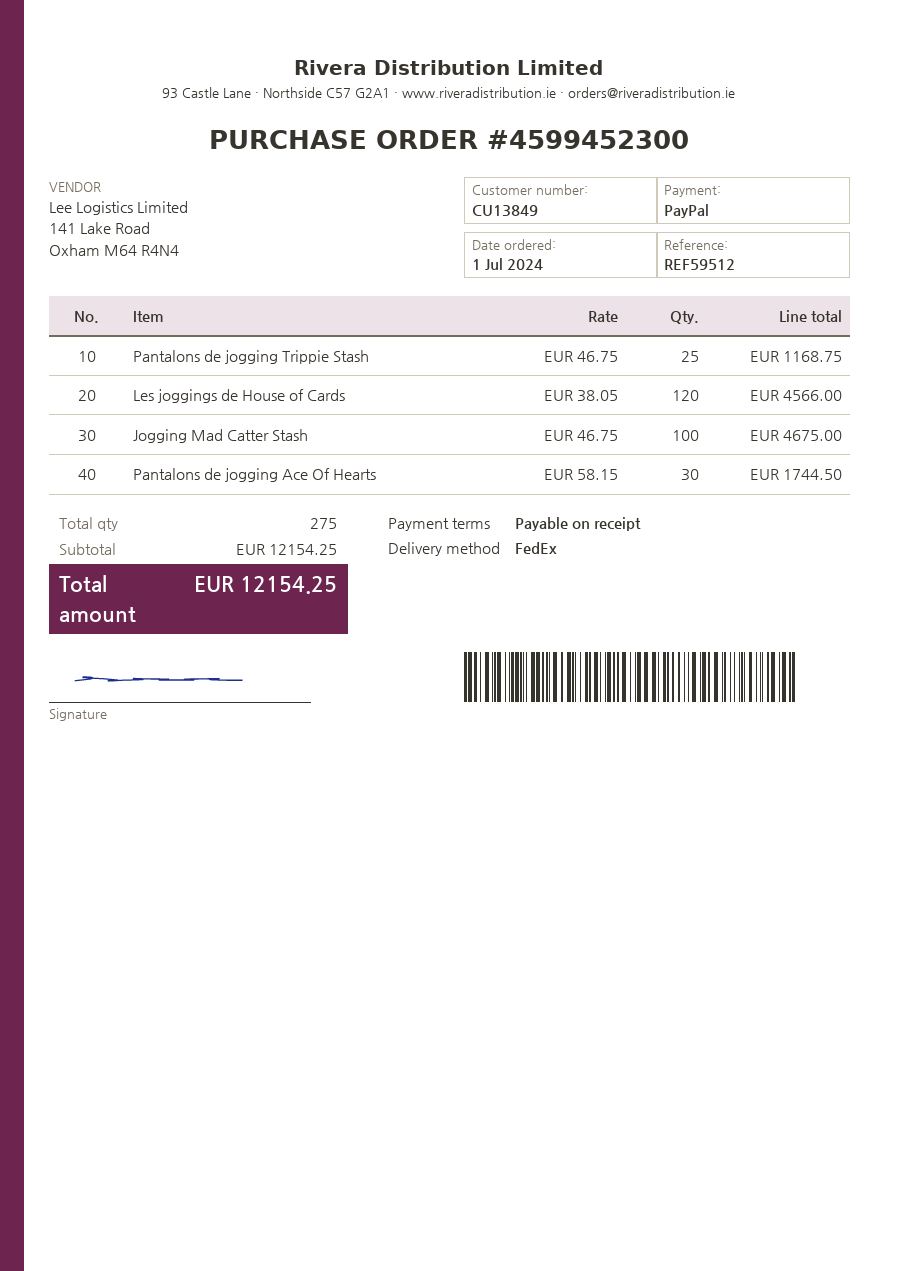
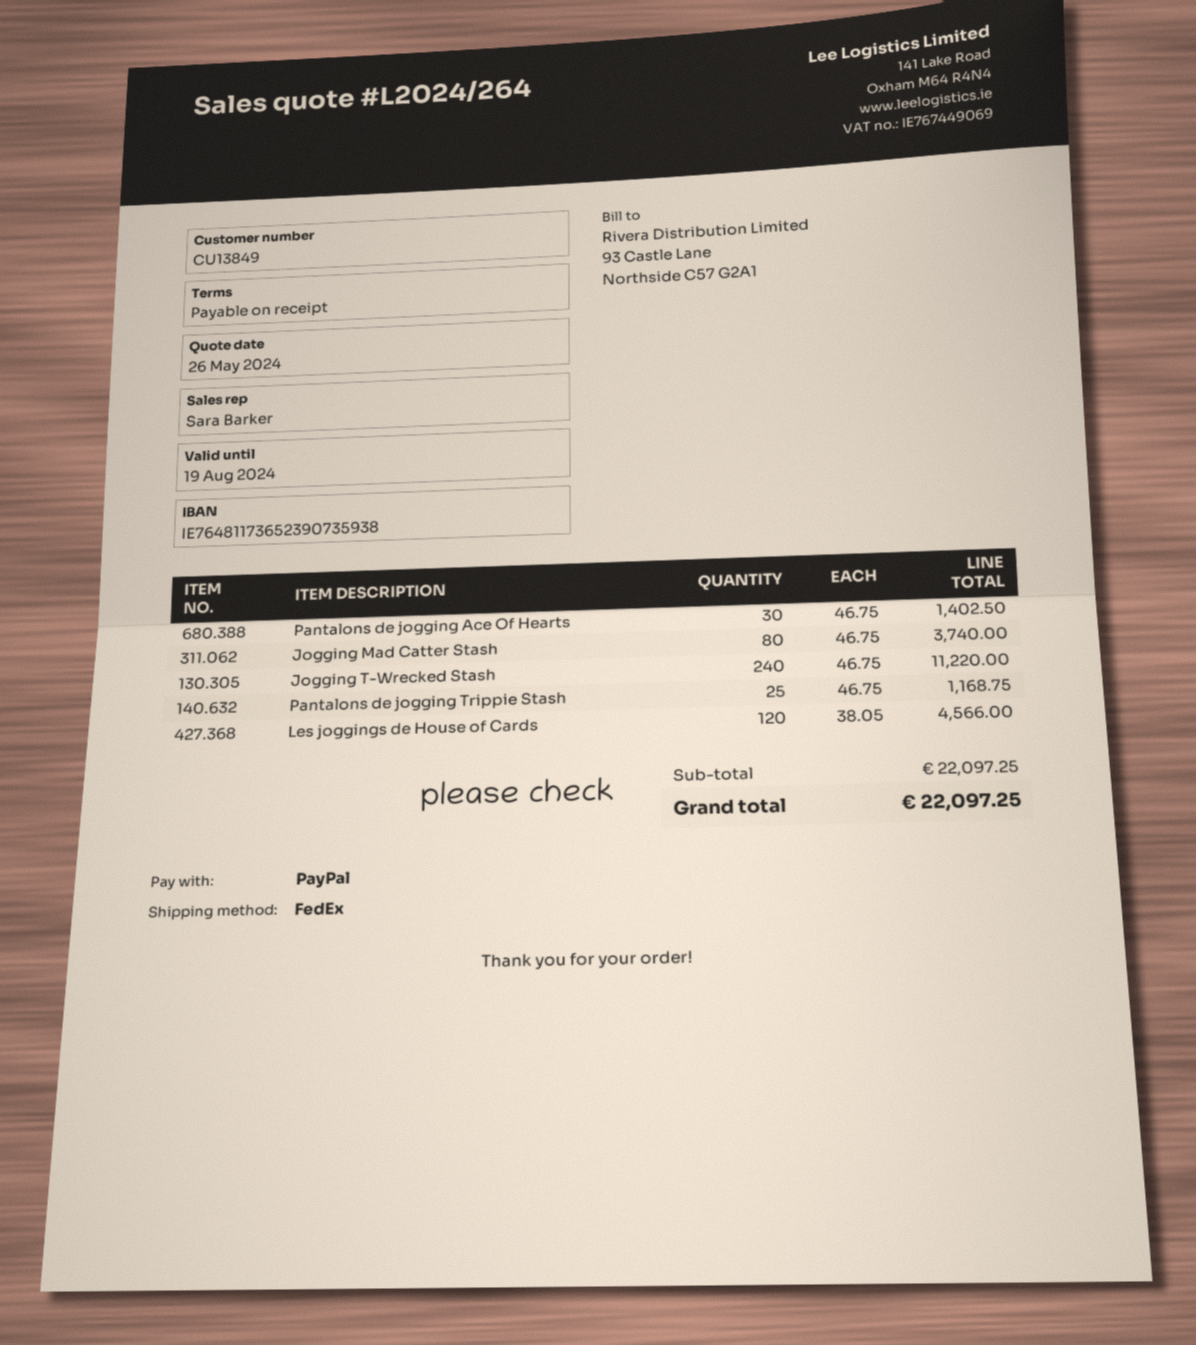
Jogging Mad Catter Stash: 100 x 46.75 = 4675.00 -> 80 x 46.75 = 3740.00
Pantalons de jogging Ace Of Hearts: 30 x 58.15 = 1744.50 -> 30 x 46.75 = 1402.50
Jogging T-Wrecked Stash: none -> 240 x 46.75 = 11220.00
subtotal: 12154.25 -> 22097.25
total: 12154.25 -> 22097.25

